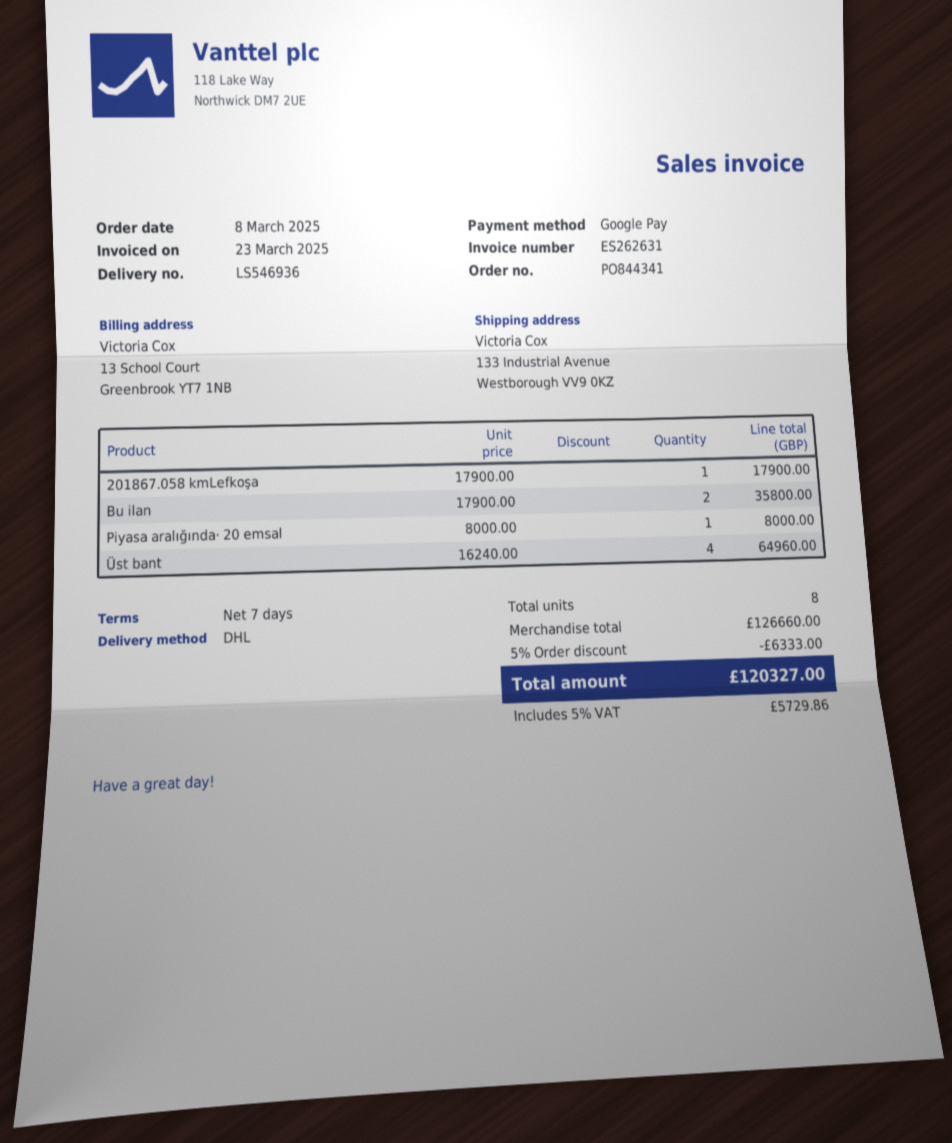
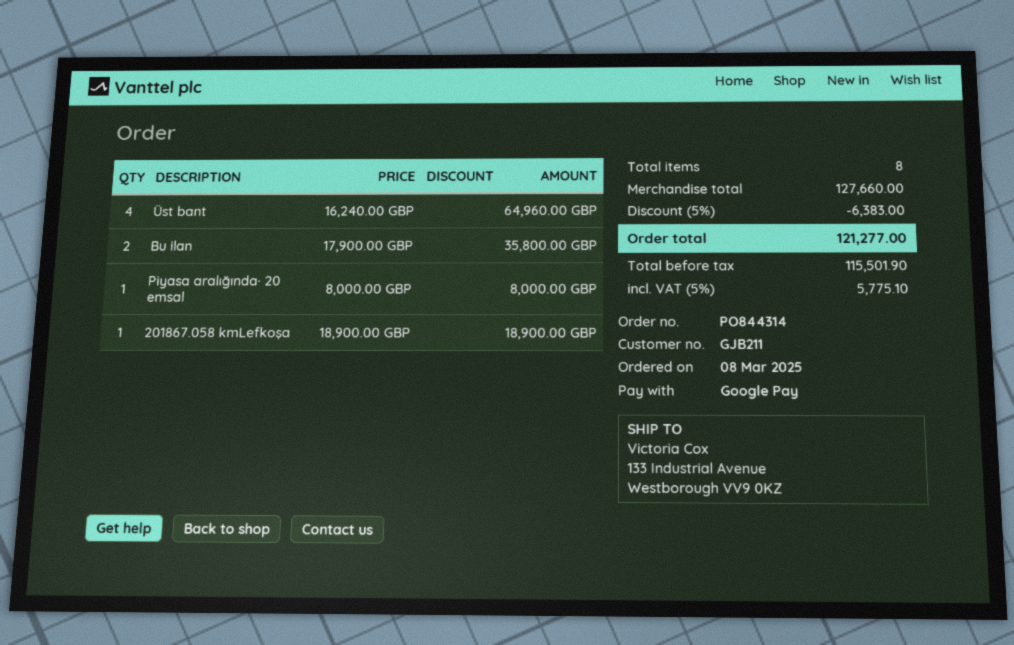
order number: PO844341 -> PO844314
201867.058 kmLefkoşa: 1 x 17900.00 = 17900.00 -> 1 x 18900.00 = 18900.00
subtotal: 126660.00 -> 127660.00
discount: 5% = 6333.00 -> 5% = 6383.00
tax: 5% = 5729.86 -> 5% = 5775.10
total: 120327.00 -> 121277.00

